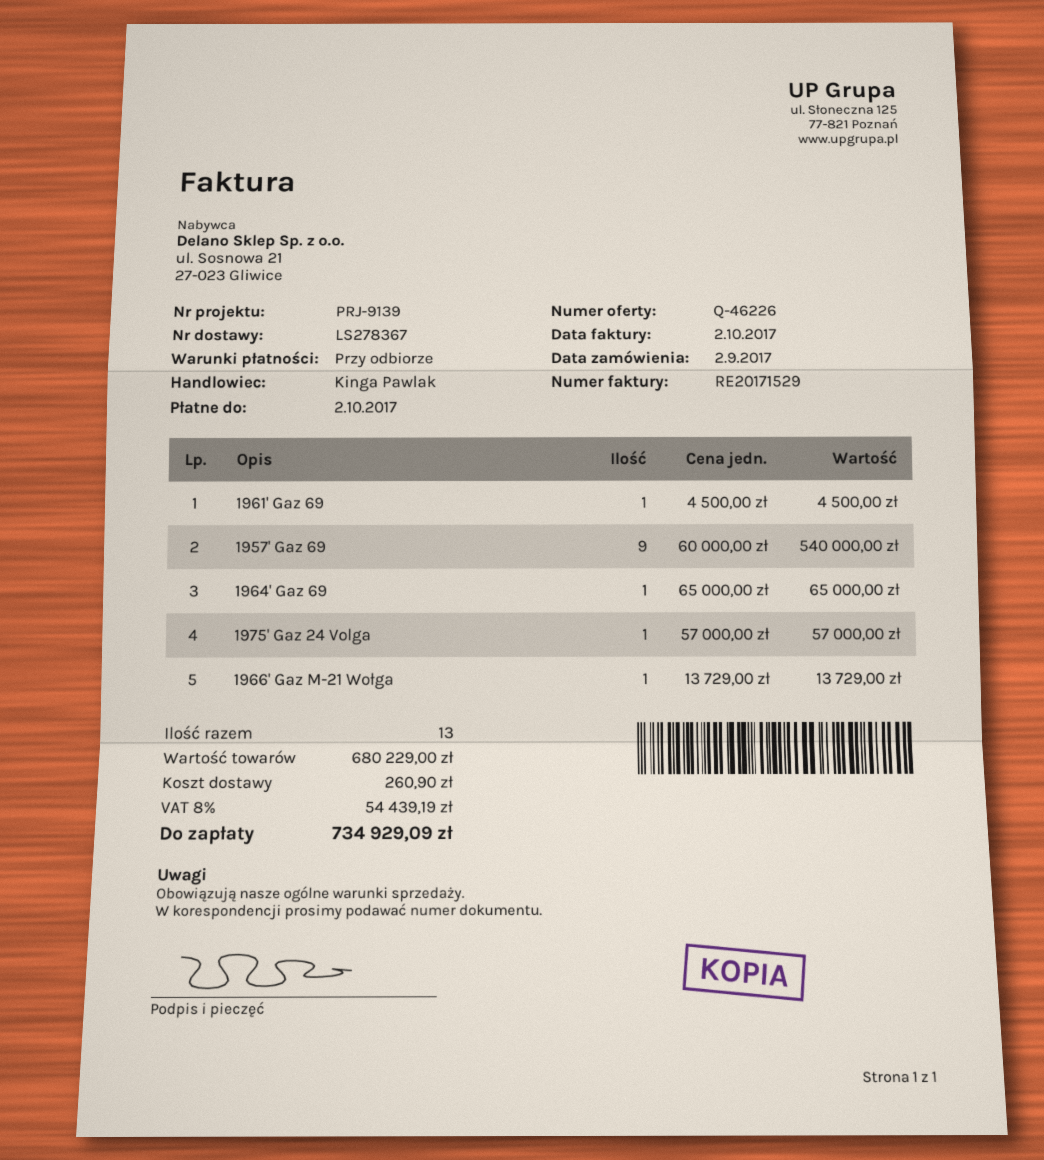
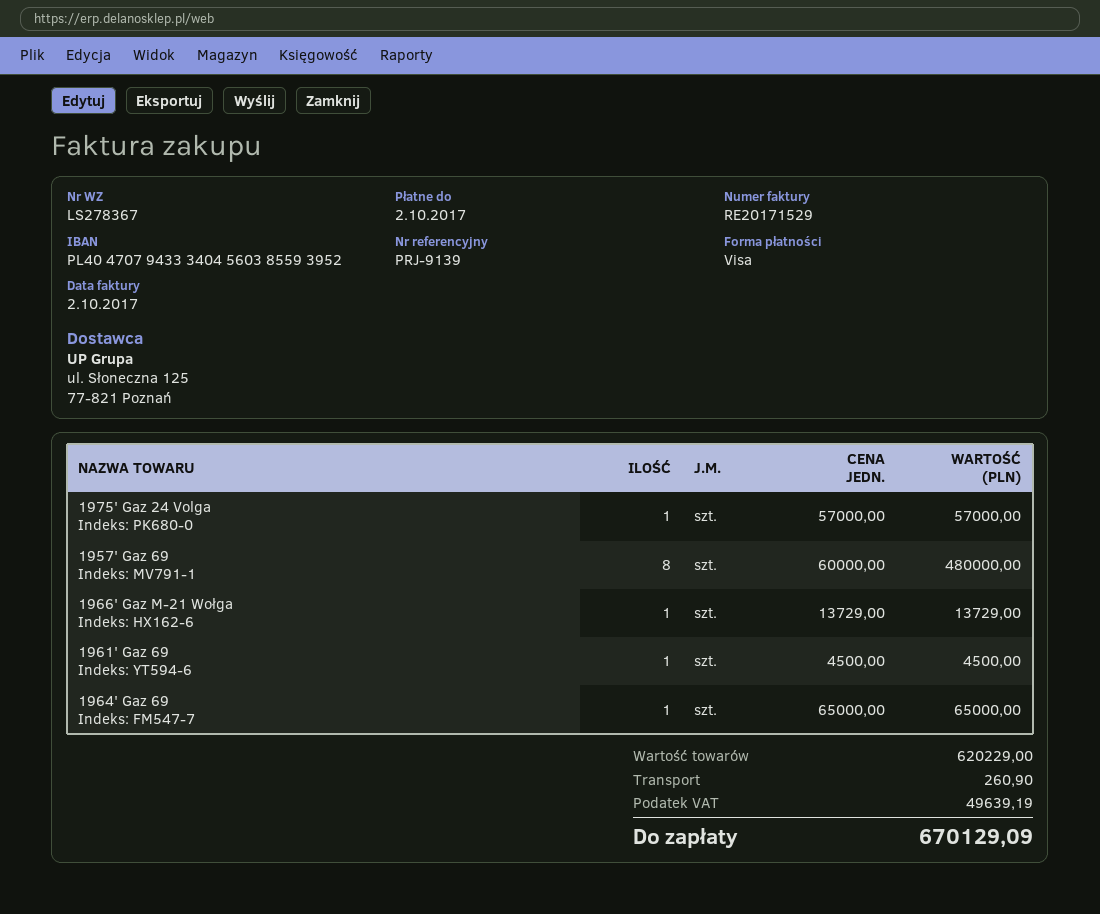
1957' Gaz 69: 9 x 60000.00 = 540000.00 -> 8 x 60000.00 = 480000.00
subtotal: 680229.00 -> 620229.00
tax: 54439.19 -> 49639.19
total: 734929.09 -> 670129.09

